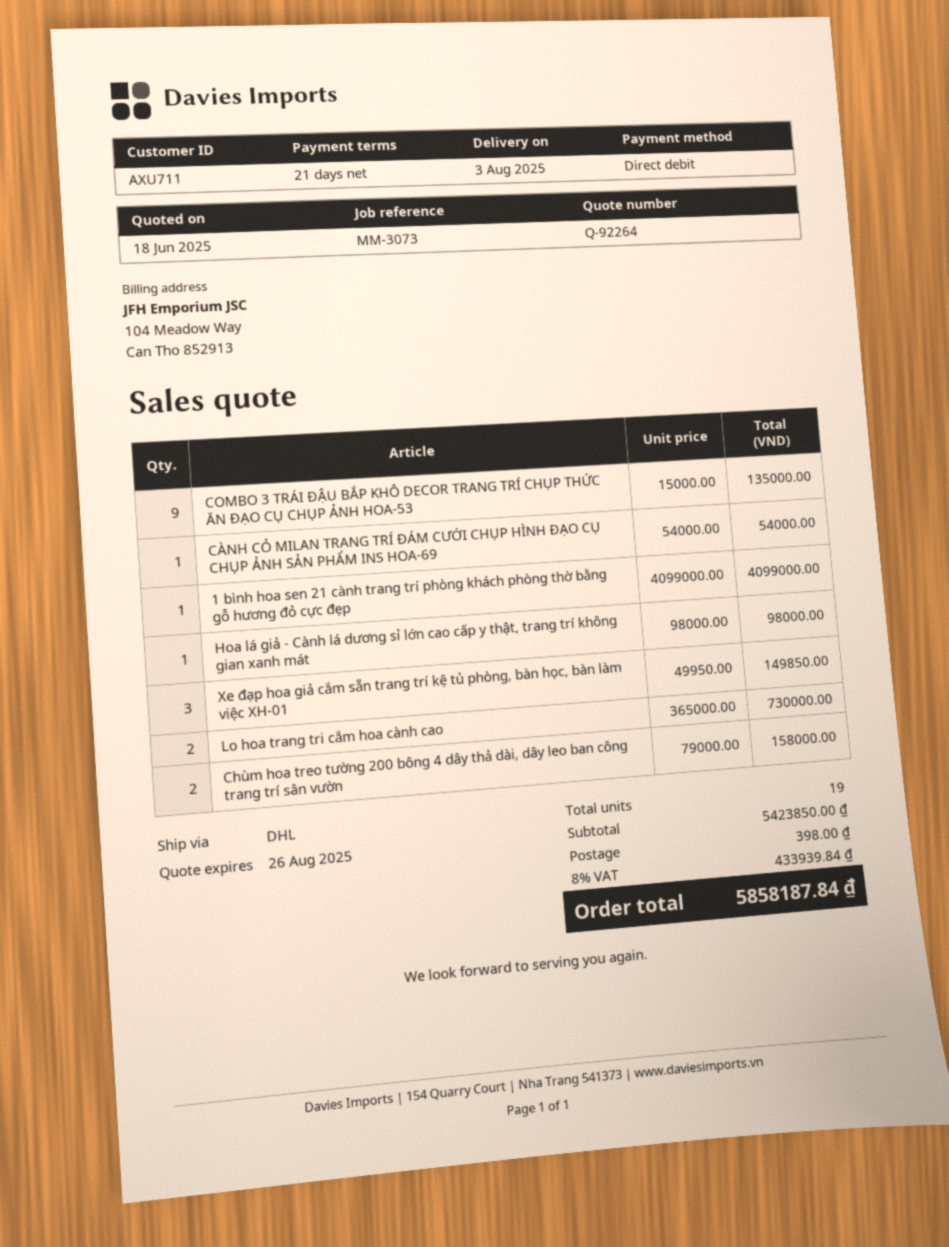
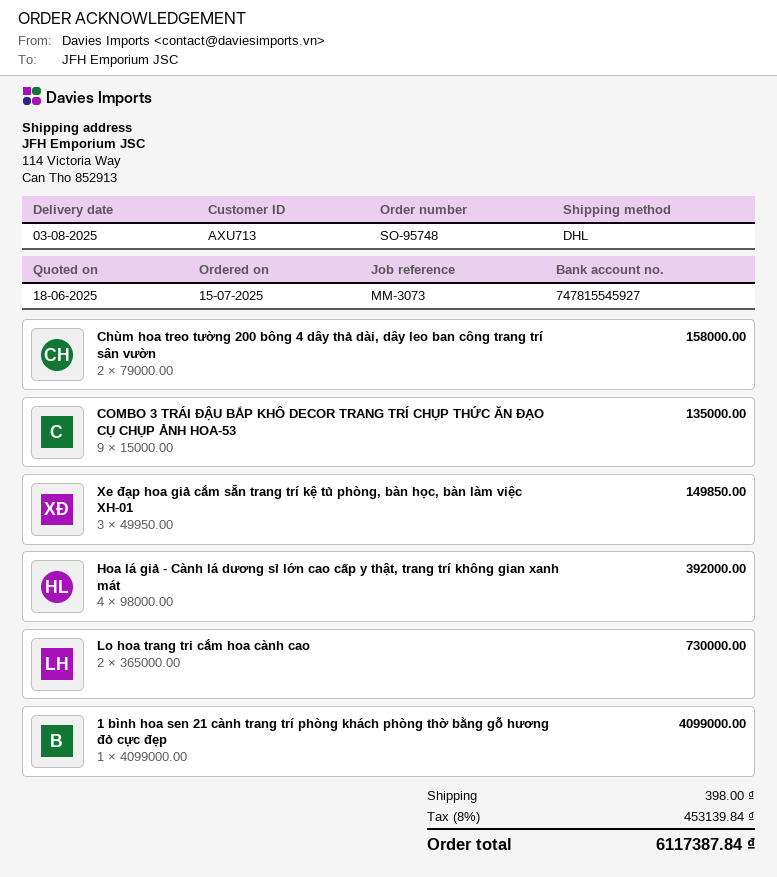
customer number: AXU711 -> AXU713
CÀNH CỎ MILAN TRANG TRÍ ĐÁM CƯỚI CHỤP HÌNH ĐẠO CỤ CHỤP ẢNH SẢN PHẨM INS HOA-69: 1 x 54000.00 = 54000.00 -> none
Hoa lá giả - Cành lá dương sỉ lớn cao cấp y thật, trang trí không gian xanh mát: 1 x 98000.00 = 98000.00 -> 4 x 98000.00 = 392000.00
tax: 8% = 433939.84 -> 8% = 453139.84
total: 5858187.84 -> 6117387.84

